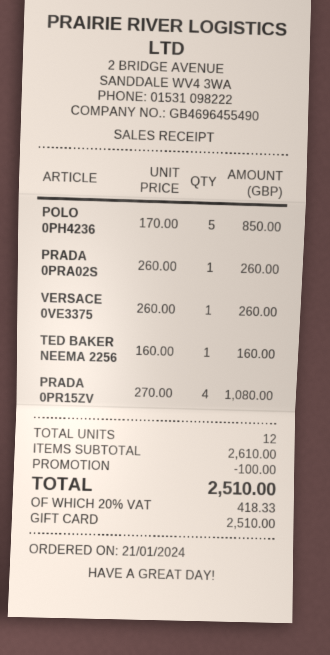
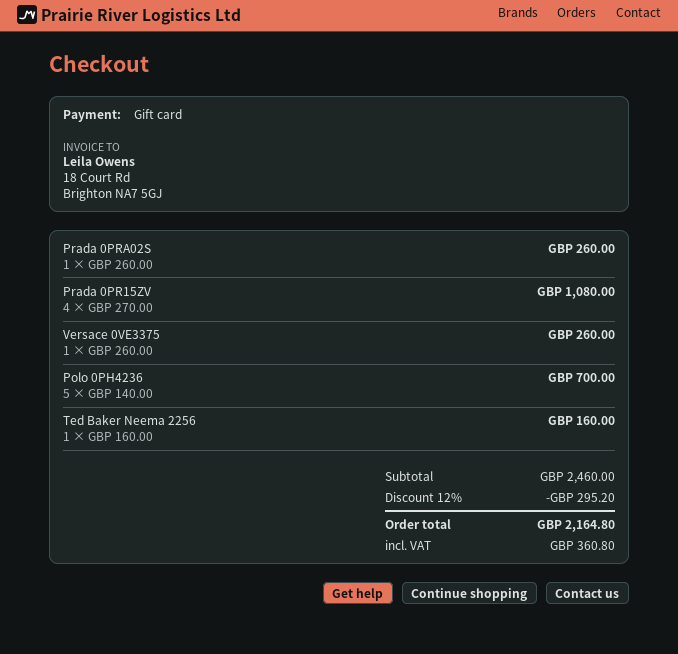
POLO 0PH4236: 5 x 170.00 = 850.00 -> 5 x 140.00 = 700.00
subtotal: 2610.00 -> 2460.00
discount: 100.00 -> 295.20
tax: 418.33 -> 360.80
total: 2510.00 -> 2164.80

